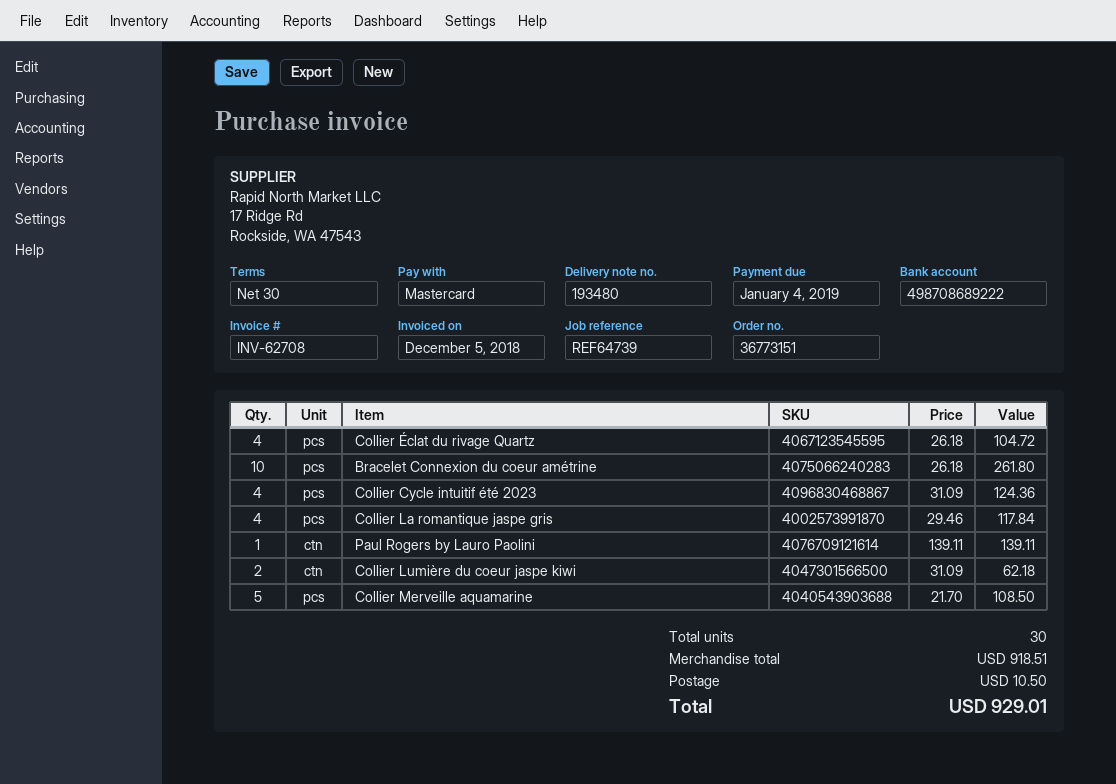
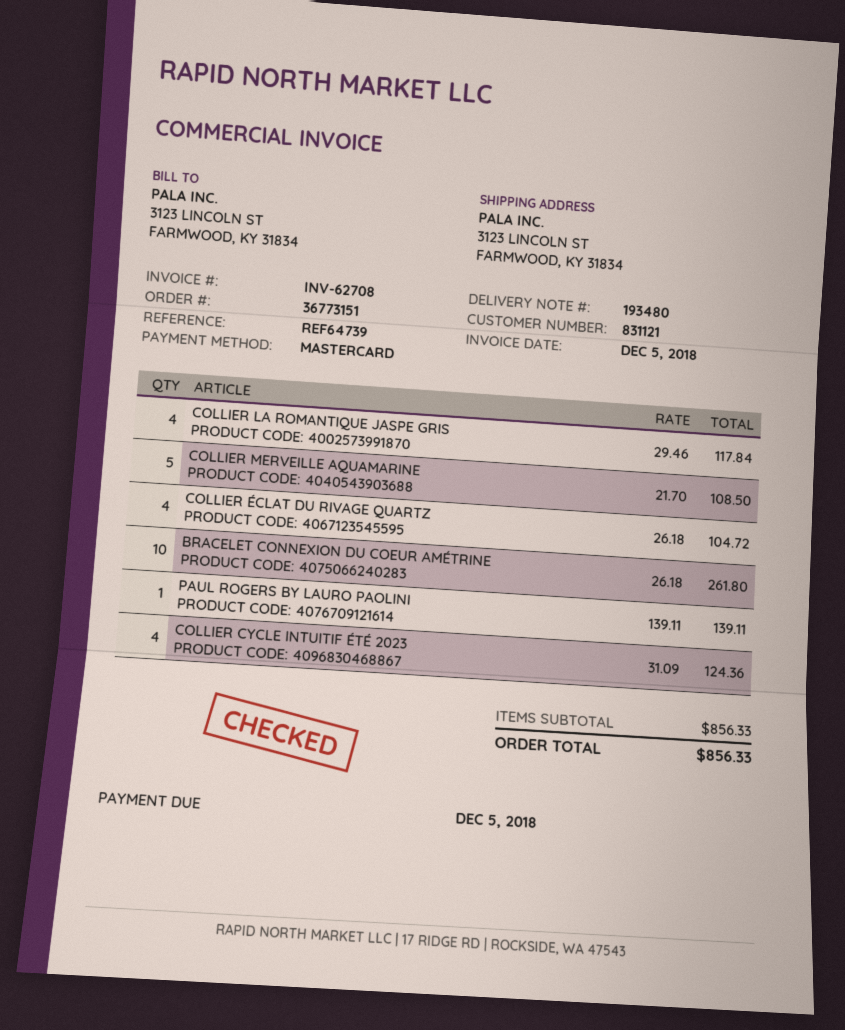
due date: 2019-01-04 -> 2018-12-05
Collier Lumière du coeur jaspe kiwi: 2 x 31.09 = 62.18 -> none
subtotal: 918.51 -> 856.33
shipping: 10.50 -> none
total: 929.01 -> 856.33

